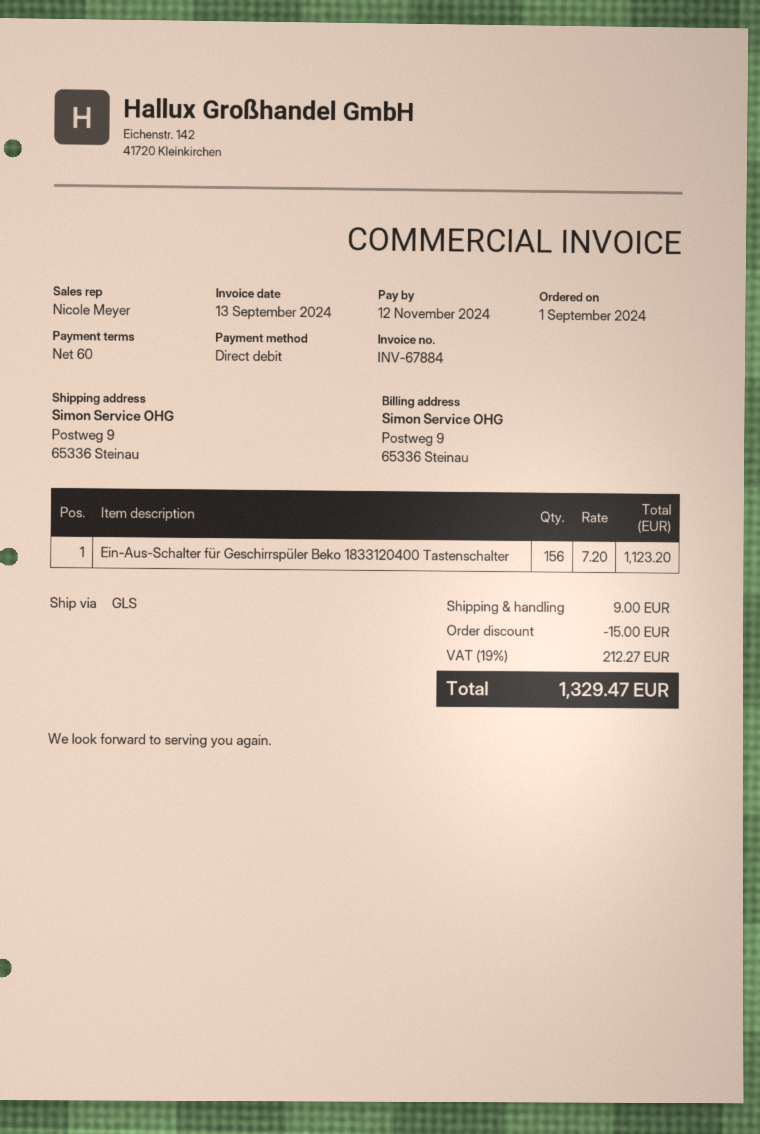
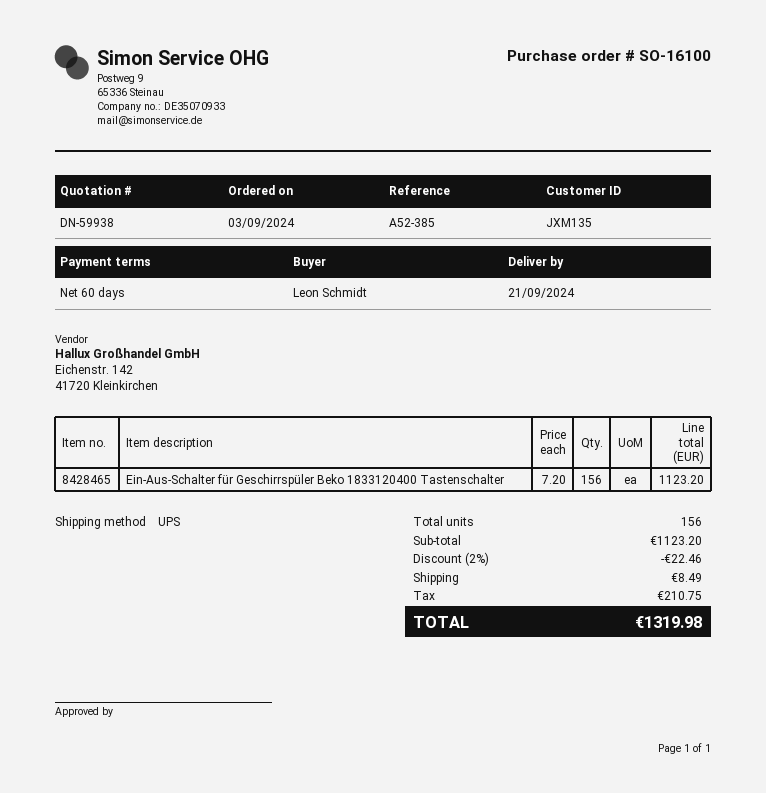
order date: 2024-09-01 -> 2024-09-03
shipping method: GLS -> UPS
discount: 15.00 -> 22.46
shipping: 9.00 -> 8.49
tax: 212.27 -> 210.75
total: 1329.47 -> 1319.98

